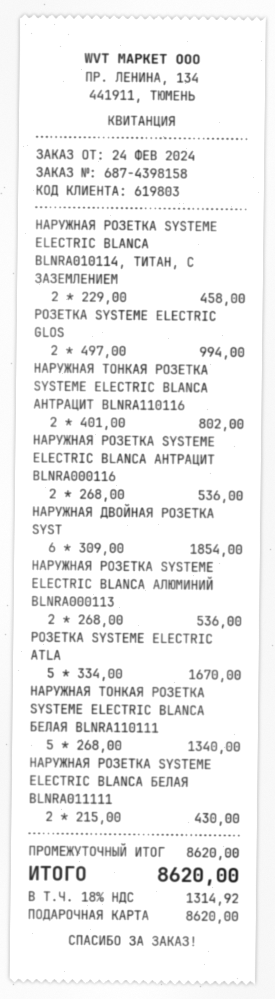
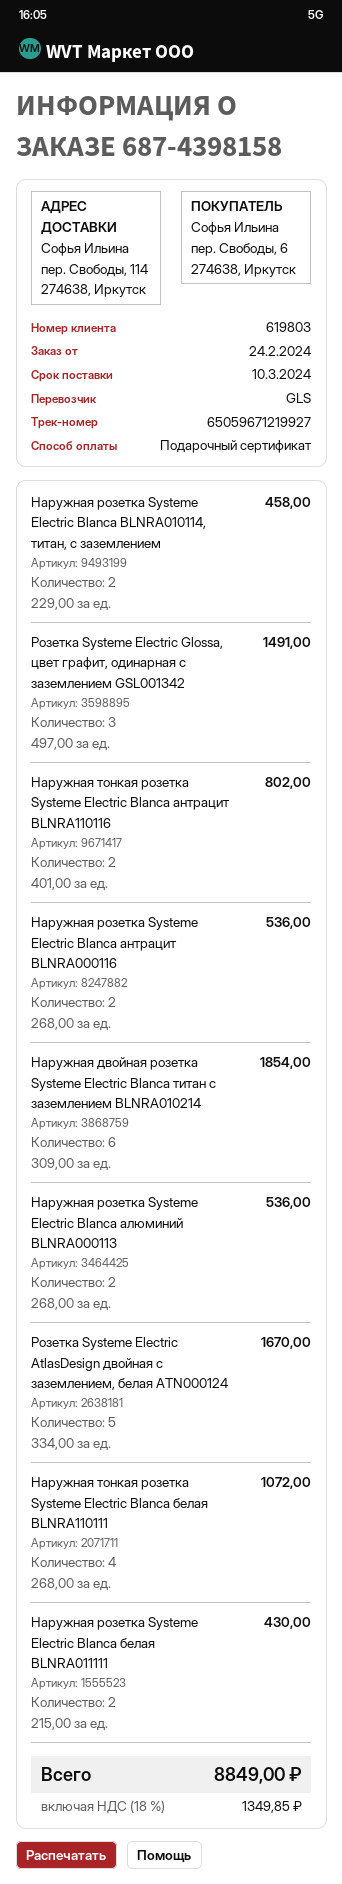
РОЗЕТКА SYSTEME ELECTRIC GLOS: 2 x 497.00 = 994.00 -> 3 x 497.00 = 1491.00
НАРУЖНАЯ ТОНКАЯ РОЗЕТКА SYSTEME ELECTRIC BLANCA БЕЛАЯ BLNRA110111: 5 x 268.00 = 1340.00 -> 4 x 268.00 = 1072.00
tax: 18% = 1314.92 -> 18% = 1349.85
total: 8620.00 -> 8849.00

